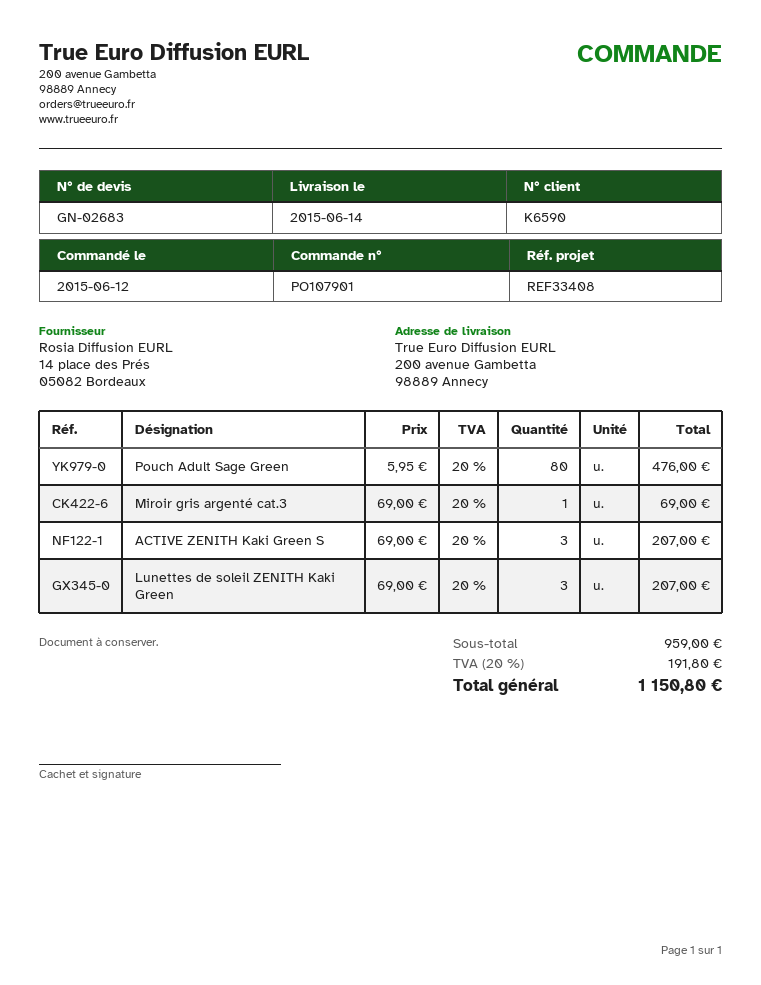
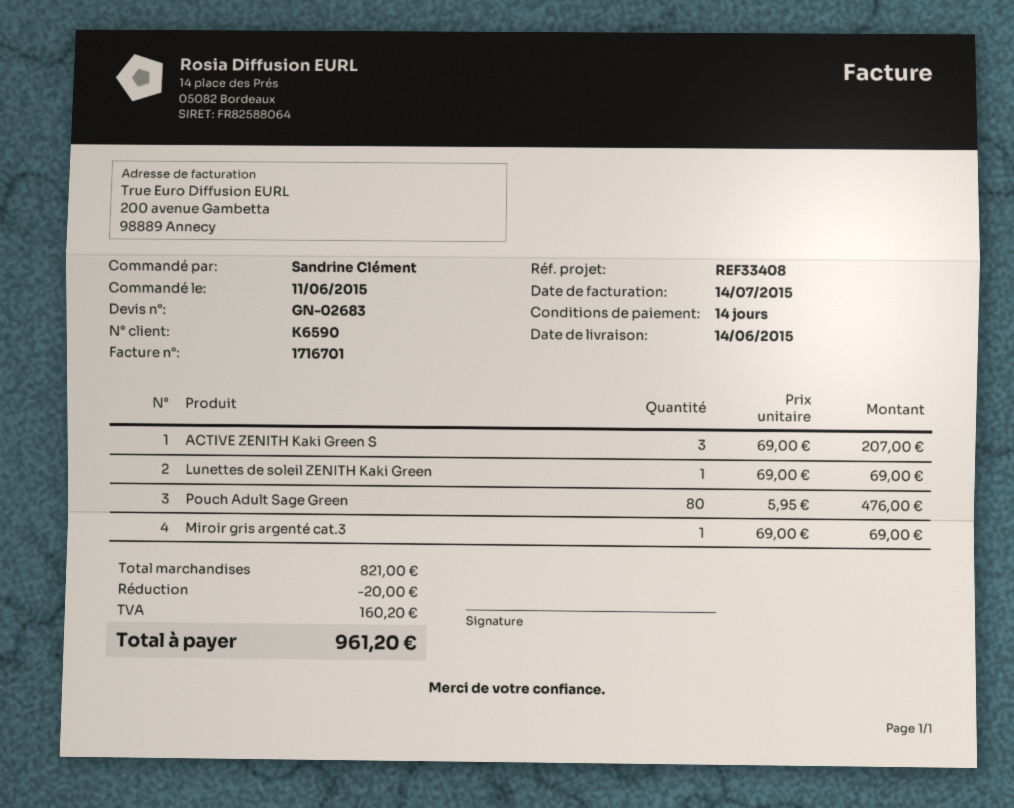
order date: 2015-06-12 -> 2015-06-11
Lunettes de soleil ZENITH Kaki Green: 3 x 69.00 = 207.00 -> 1 x 69.00 = 69.00
subtotal: 959.00 -> 821.00
discount: none -> 20.00
tax: 191.80 -> 160.20
total: 1150.80 -> 961.20

